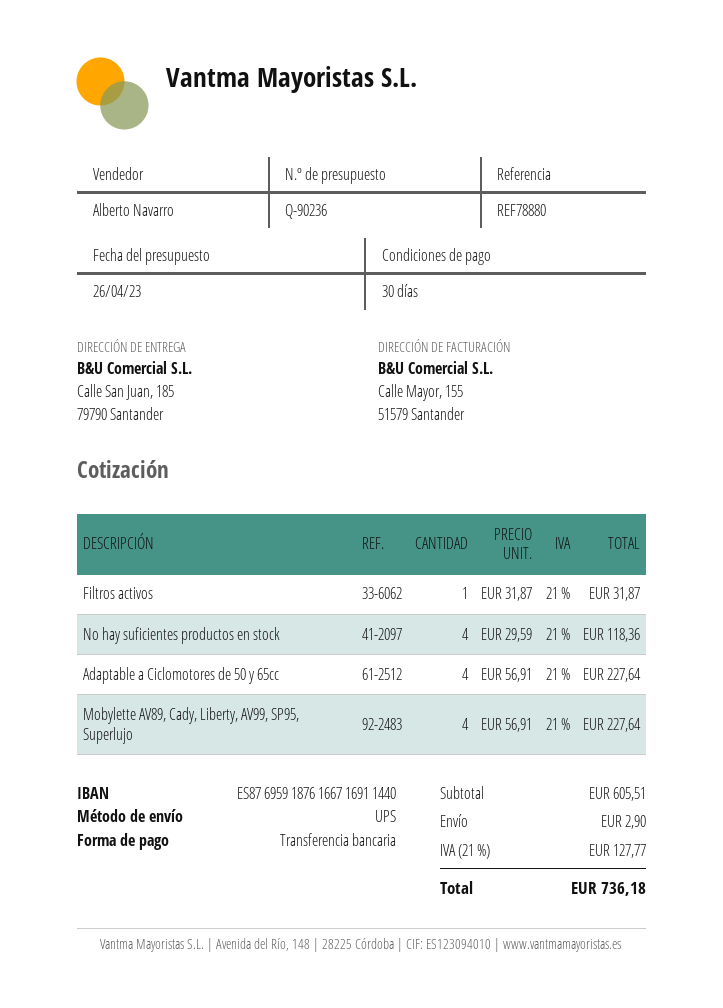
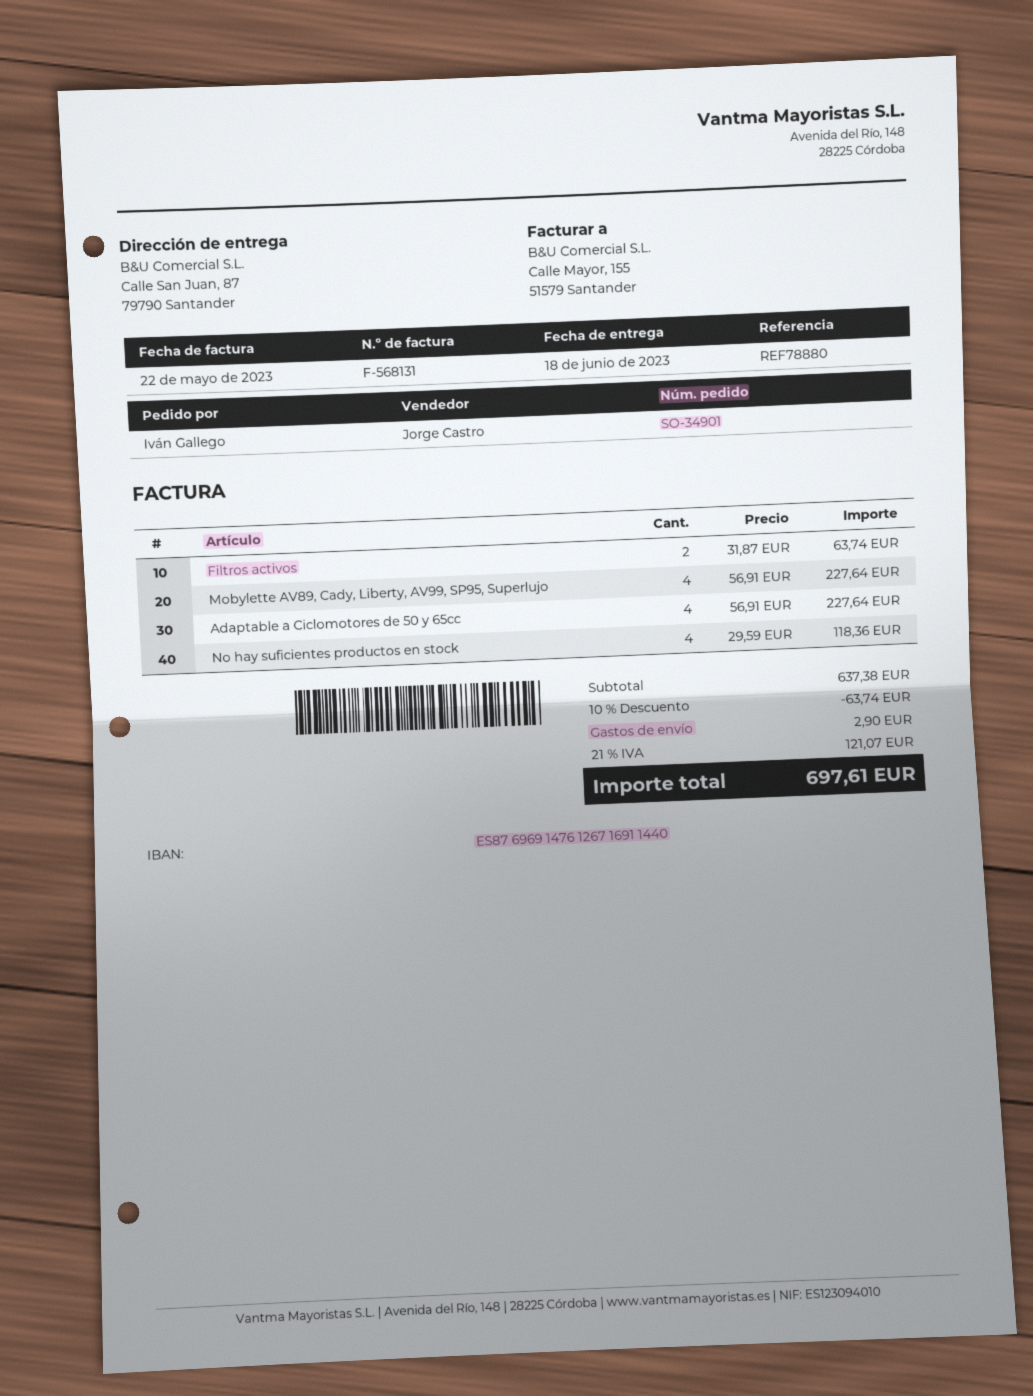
sales rep: Alberto Navarro -> Jorge Castro
bank account: ES8769591876166716911440 -> ES8769691476126716911440
ship to: Calle San Juan, 185, 79790 Santander -> Calle San Juan, 87, 79790 Santander
Filtros activos: 1 x 31.87 = 31.87 -> 2 x 31.87 = 63.74
subtotal: 605.51 -> 637.38
discount: none -> 10% = 63.74
tax: 21% = 127.77 -> 21% = 121.07
total: 736.18 -> 697.61

